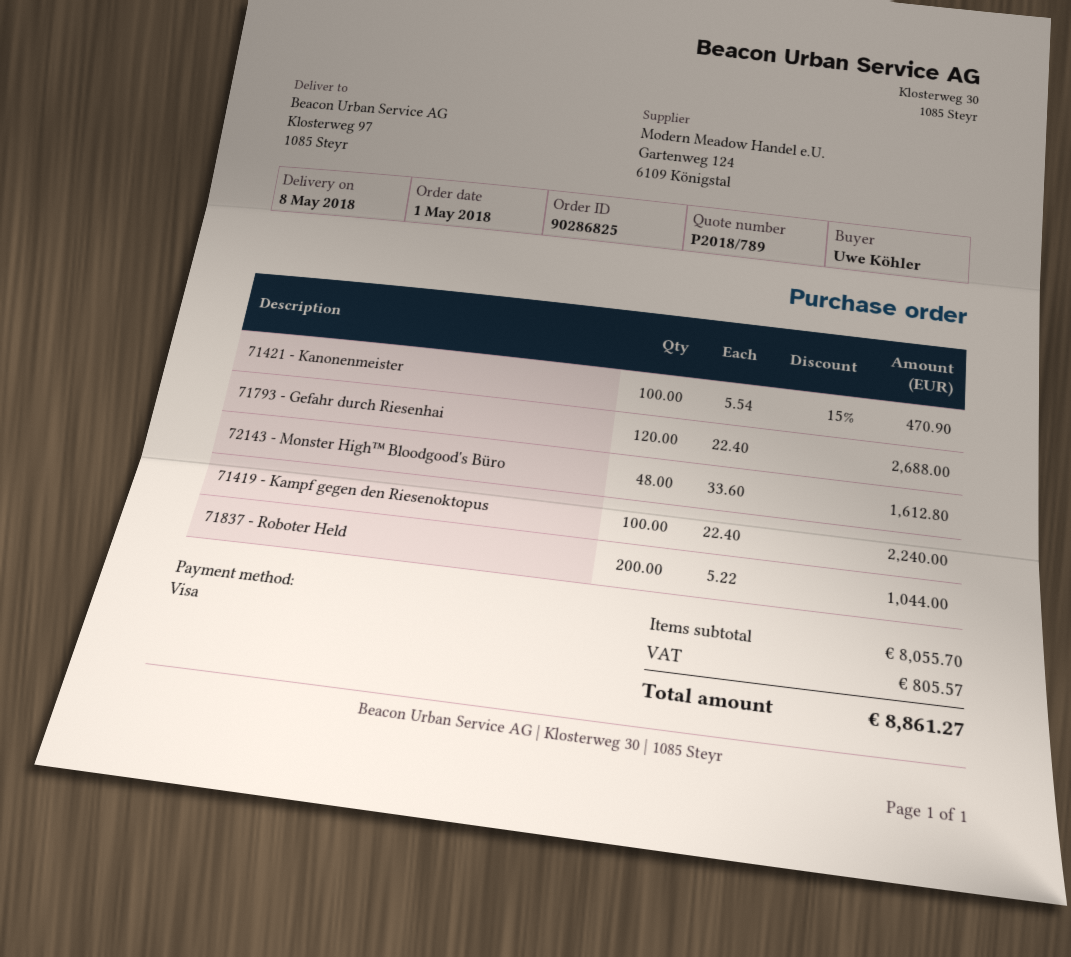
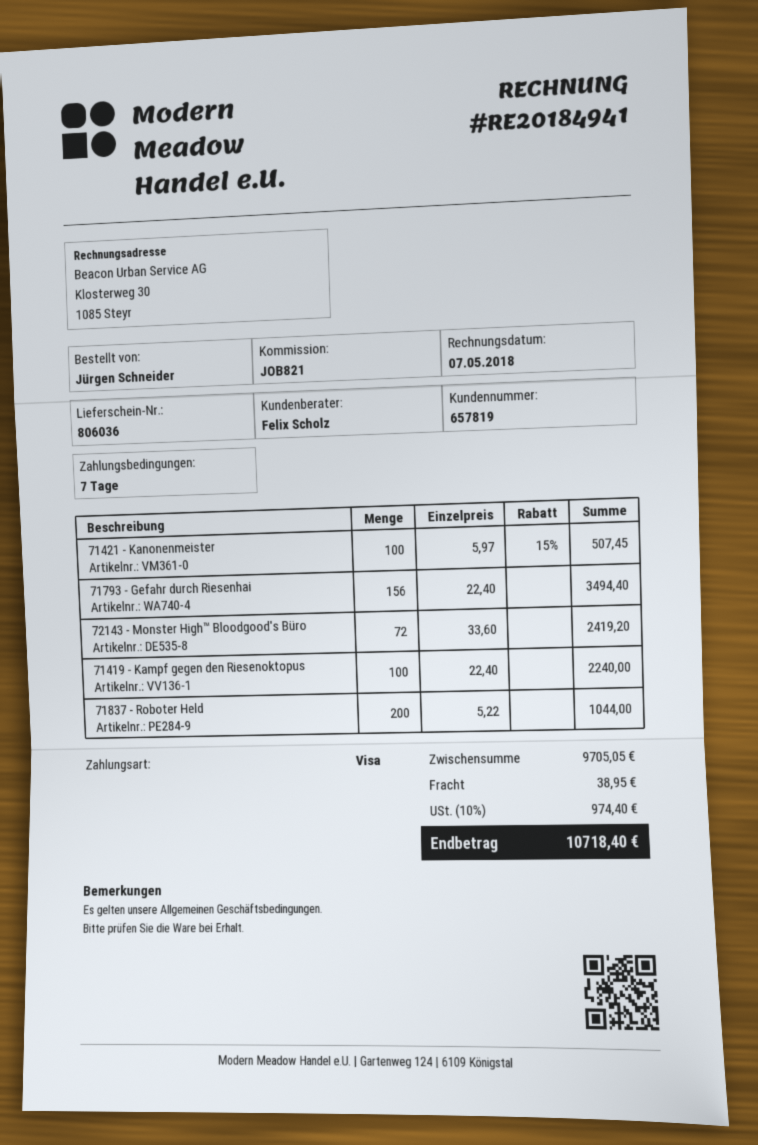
ordered by: Uwe Köhler -> Jürgen Schneider
71421 - Kanonenmeister: 100 x 5.54 - 15% = 470.90 -> 100 x 5.97 - 15% = 507.45
71793 - Gefahr durch Riesenhai: 120 x 22.40 = 2688.00 -> 156 x 22.40 = 3494.40
72143 - Monster High™ Bloodgood's Büro: 48 x 33.60 = 1612.80 -> 72 x 33.60 = 2419.20
subtotal: 8055.70 -> 9705.05
shipping: none -> 38.95
tax: 805.57 -> 974.40
total: 8861.27 -> 10718.40

